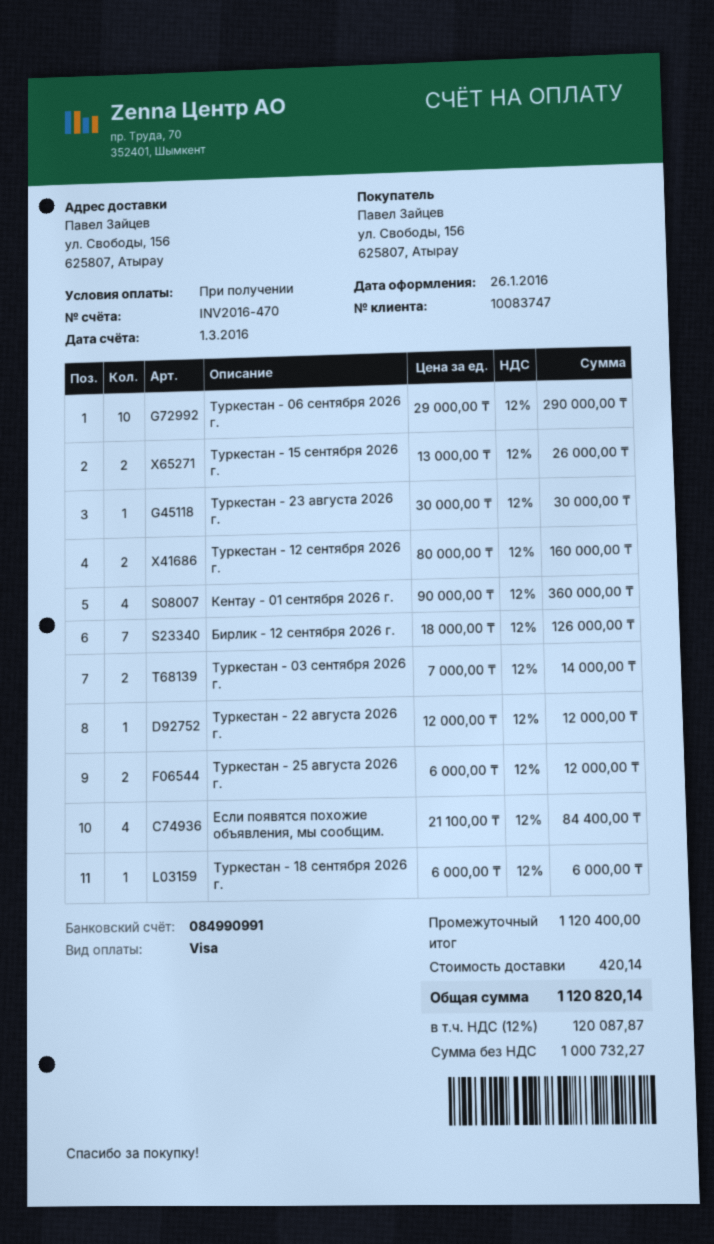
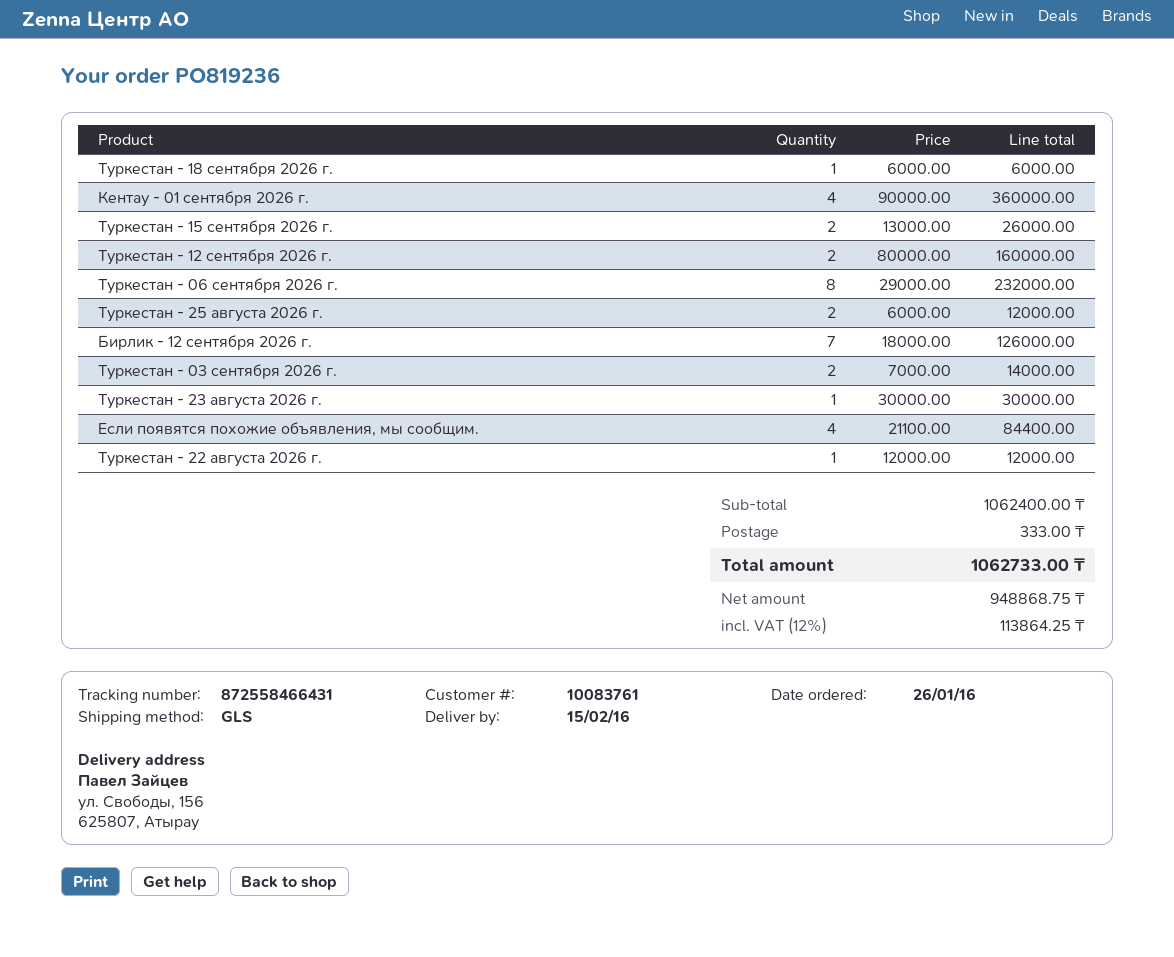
customer number: 10083747 -> 10083761
Туркестан - 06 сентября 2026 г.: 10 x 29000.00 = 290000.00 -> 8 x 29000.00 = 232000.00
subtotal: 1120400.00 -> 1062400.00
shipping: 420.14 -> 333.00
net: 1000732.27 -> 948868.75
tax: 12% = 120087.87 -> 12% = 113864.25
total: 1120820.14 -> 1062733.00

